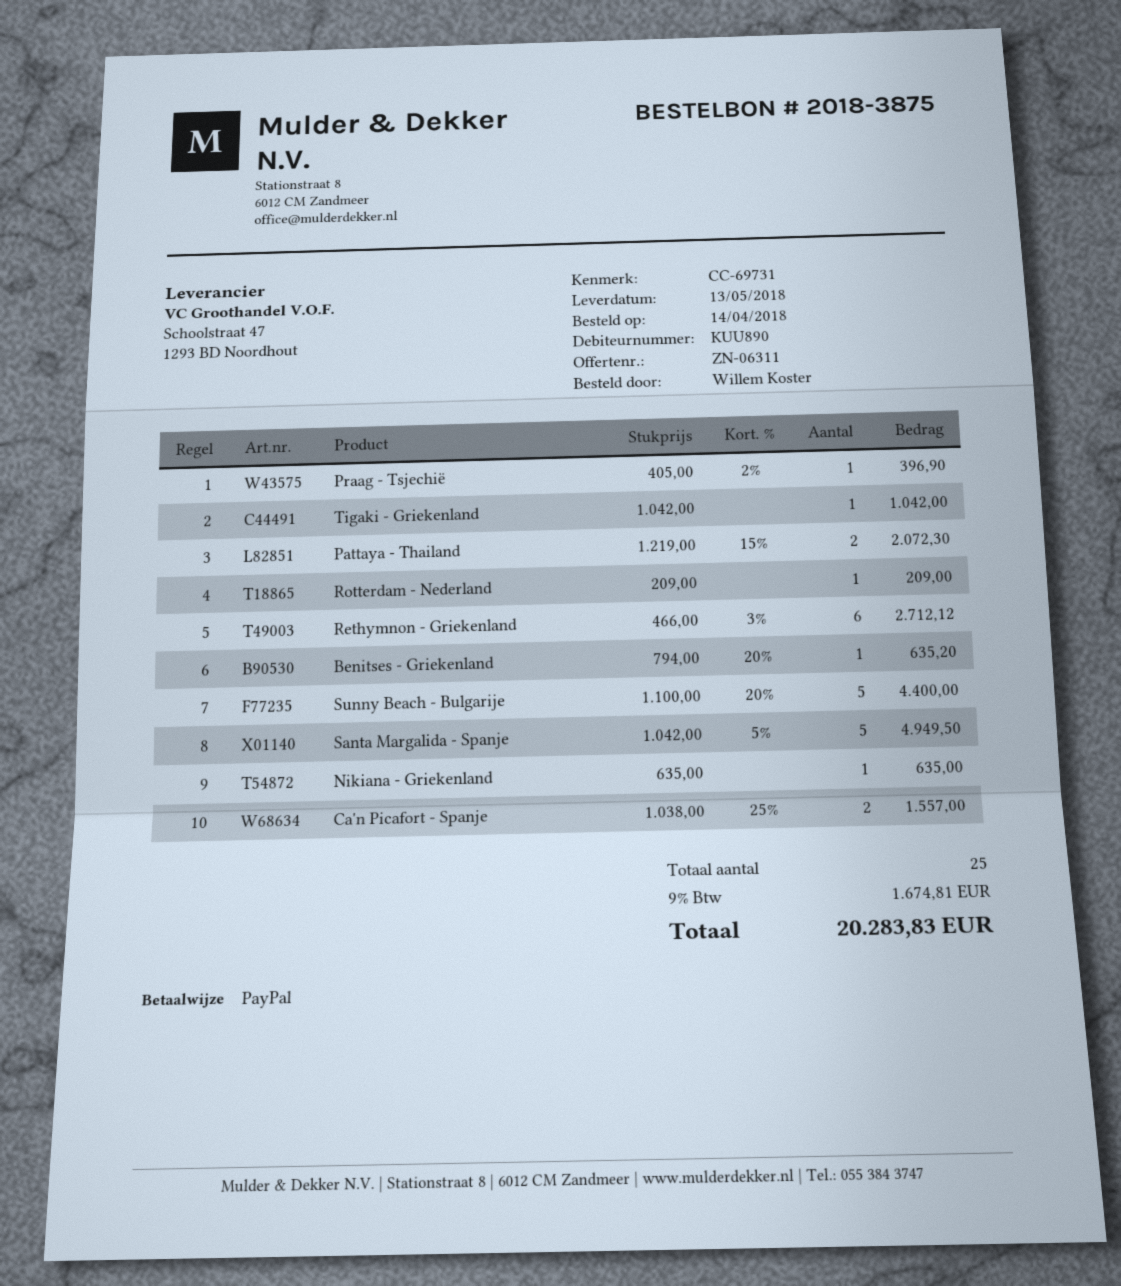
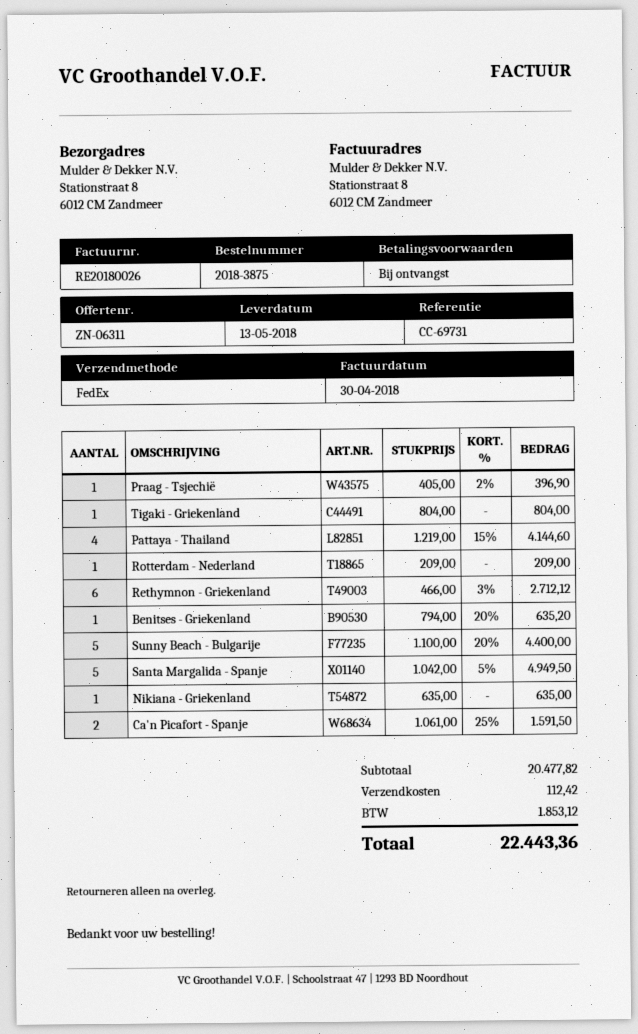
Tigaki - Griekenland: 1 x 1042.00 = 1042.00 -> 1 x 804.00 = 804.00
Pattaya - Thailand: 2 x 1219.00 - 15% = 2072.30 -> 4 x 1219.00 - 15% = 4144.60
Ca'n Picafort - Spanje: 2 x 1038.00 - 25% = 1557.00 -> 2 x 1061.00 - 25% = 1591.50
shipping: none -> 112.42
tax: 1674.81 -> 1853.12
total: 20283.83 -> 22443.36

